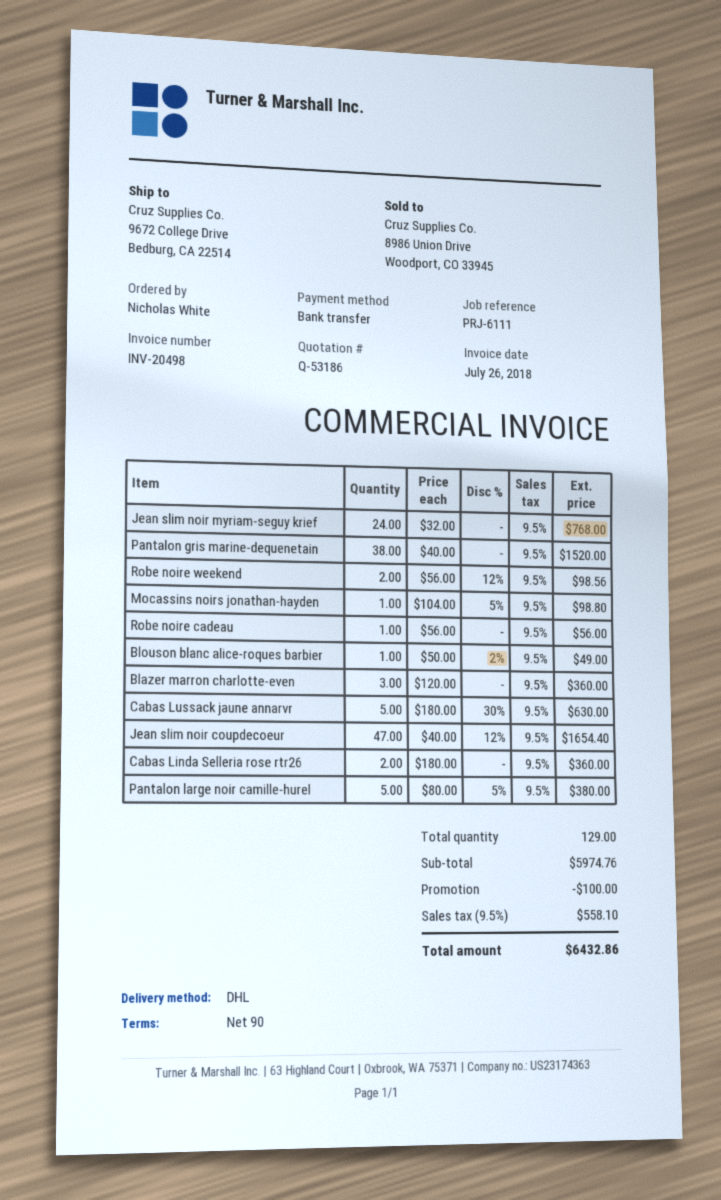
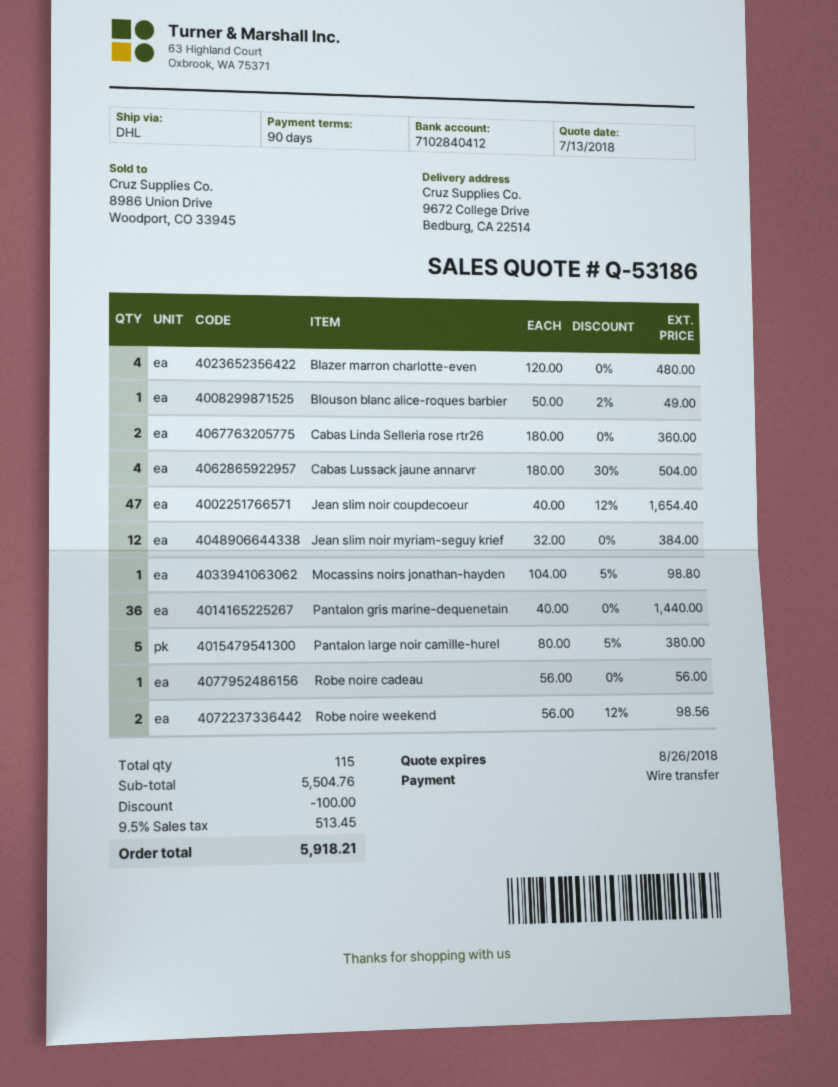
Jean slim noir myriam-seguy krief: 24 x 32.00 = 768.00 -> 12 x 32.00 = 384.00
Pantalon gris marine-dequenetain: 38 x 40.00 = 1520.00 -> 36 x 40.00 = 1440.00
Blazer marron charlotte-even: 3 x 120.00 = 360.00 -> 4 x 120.00 = 480.00
Cabas Lussack jaune annarvr: 5 x 180.00 - 30% = 630.00 -> 4 x 180.00 - 30% = 504.00
total quantity: 129 -> 115
subtotal: 5974.76 -> 5504.76
tax: 9.5% = 558.10 -> 9.5% = 513.45
total: 6432.86 -> 5918.21

